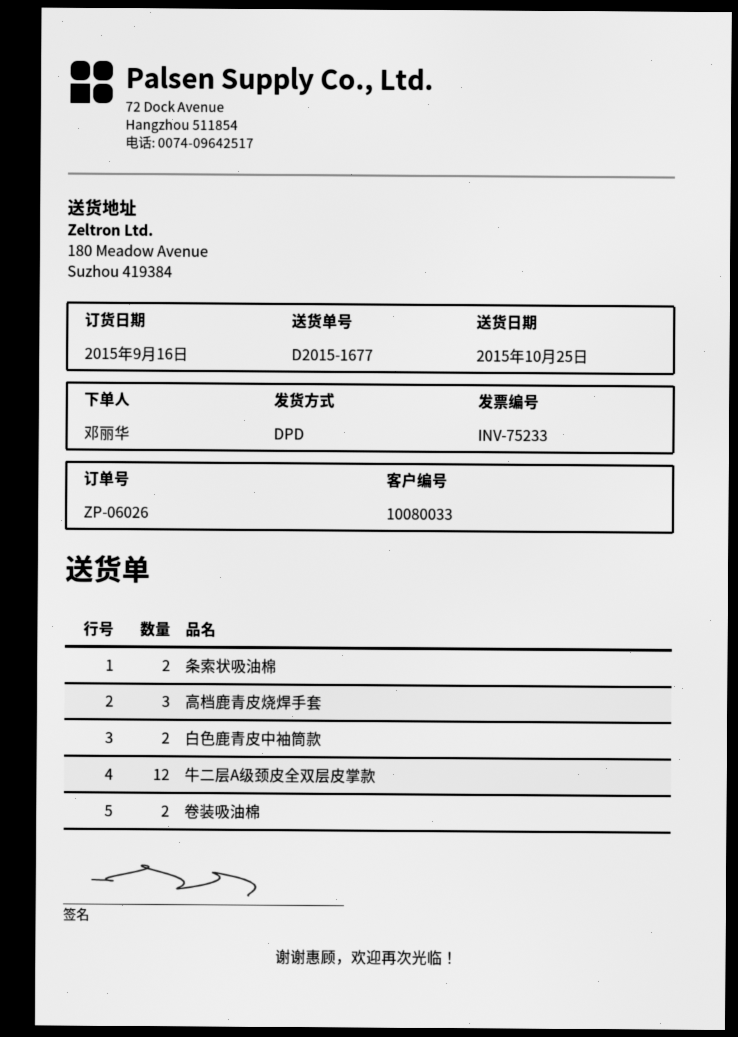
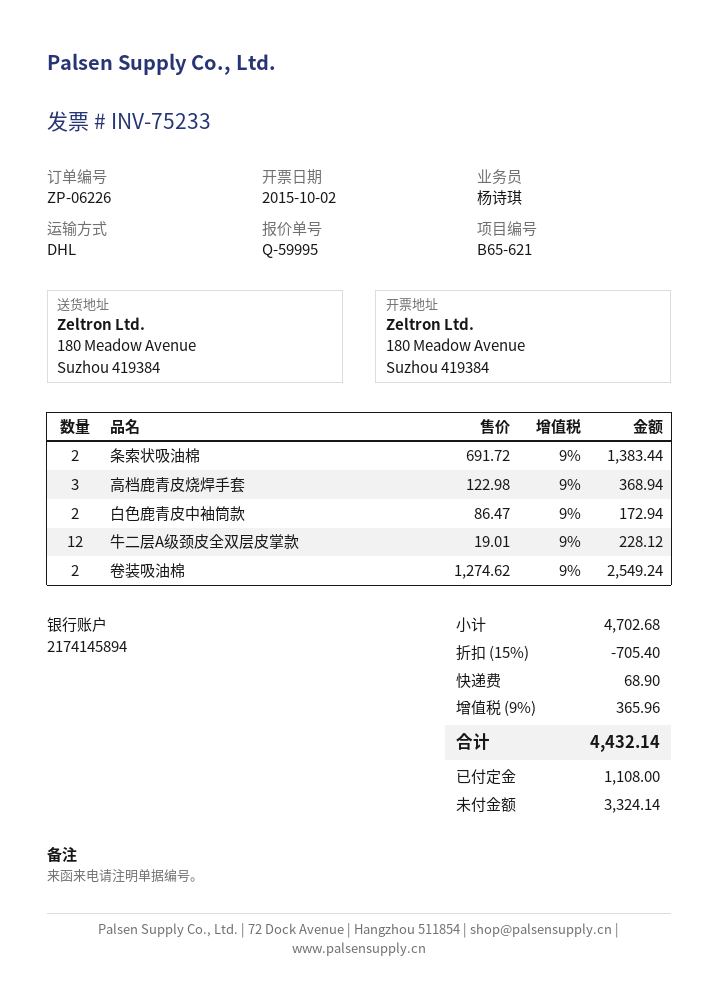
order number: ZP-06026 -> ZP-06226
shipping method: DPD -> DHL

